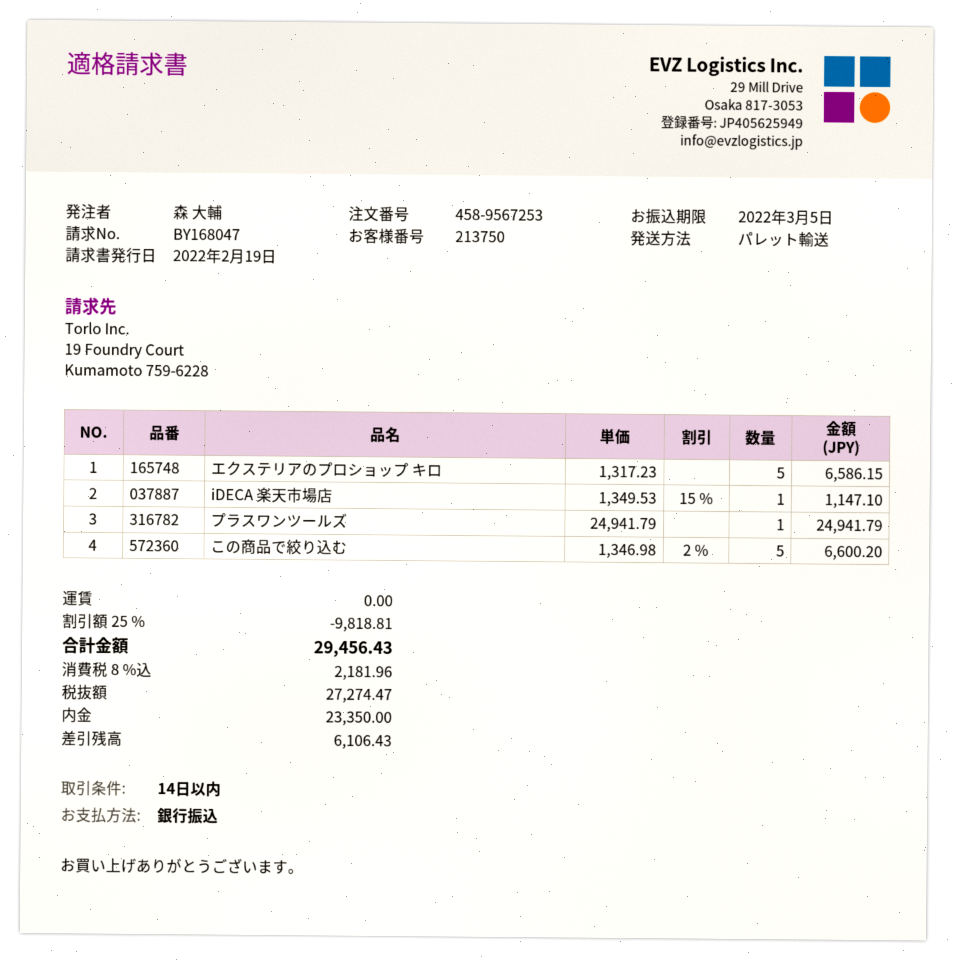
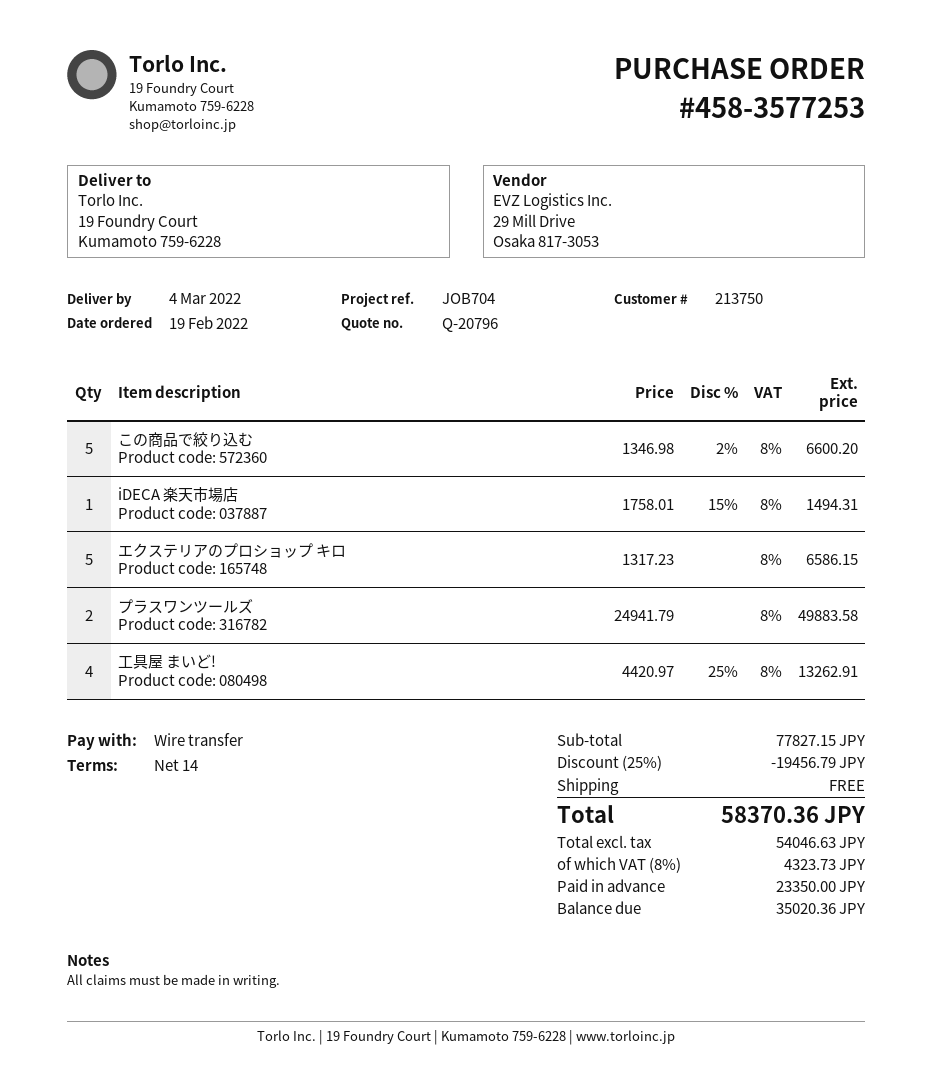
order number: 458-9567253 -> 458-3577253
iDECA 楽天市場店: 1 x 1349.53 - 15% = 1147.10 -> 1 x 1758.01 - 15% = 1494.31
プラスワンツールズ: 1 x 24941.79 = 24941.79 -> 2 x 24941.79 = 49883.58
工具屋 まいど!: none -> 4 x 4420.97 - 25% = 13262.91
discount: 25% = 9818.81 -> 25% = 19456.79
net: 27274.47 -> 54046.63
tax: 8% = 2181.96 -> 8% = 4323.73
total: 29456.43 -> 58370.36
balance: 6106.43 -> 35020.36

